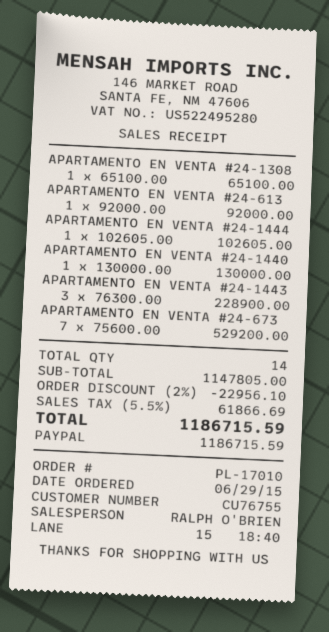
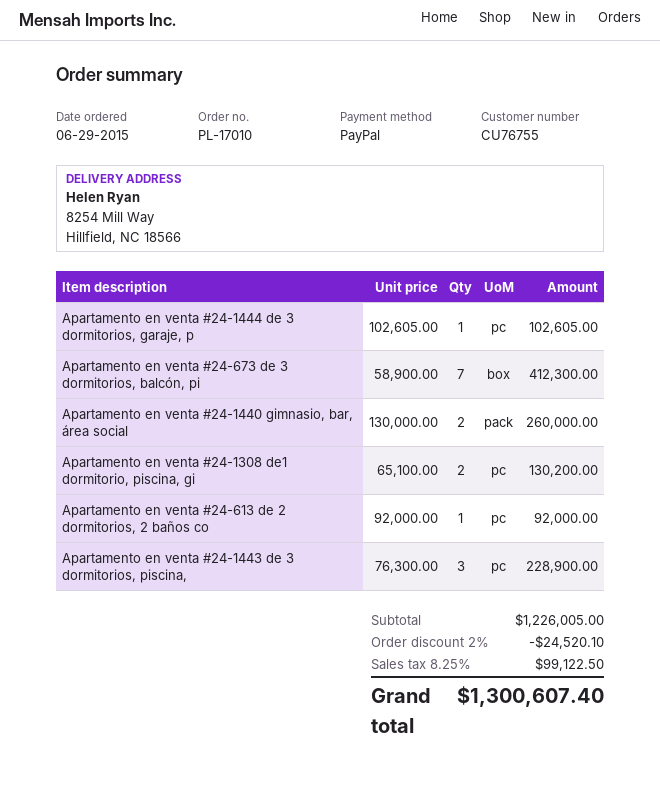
APARTAMENTO EN VENTA #24-1308: 1 x 65100.00 = 65100.00 -> 2 x 65100.00 = 130200.00
APARTAMENTO EN VENTA #24-1440: 1 x 130000.00 = 130000.00 -> 2 x 130000.00 = 260000.00
APARTAMENTO EN VENTA #24-673: 7 x 75600.00 = 529200.00 -> 7 x 58900.00 = 412300.00
subtotal: 1147805.00 -> 1226005.00
discount: 2% = 22956.10 -> 2% = 24520.10
tax: 5.5% = 61866.69 -> 8.25% = 99122.50
total: 1186715.59 -> 1300607.40

